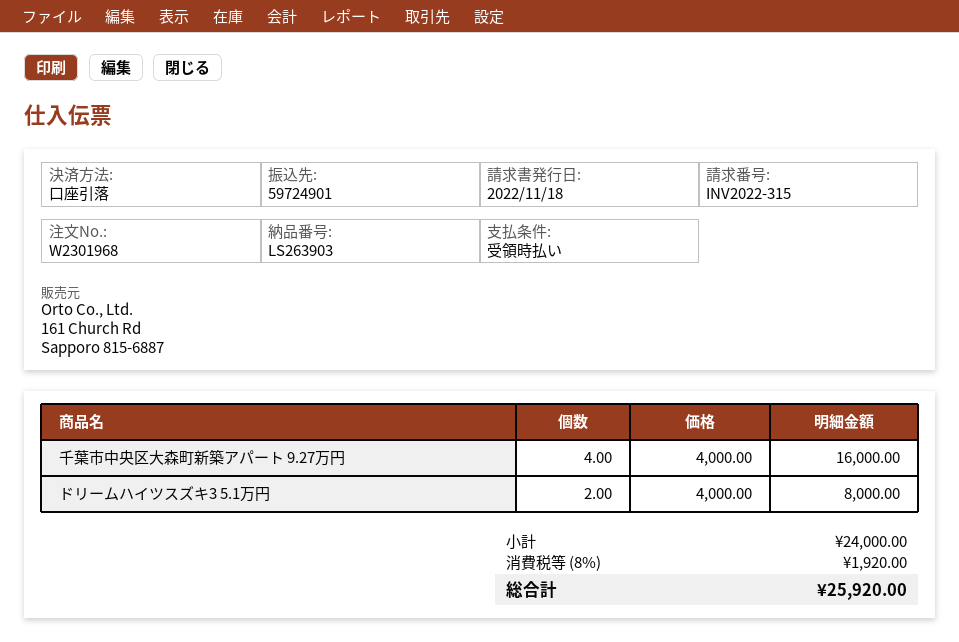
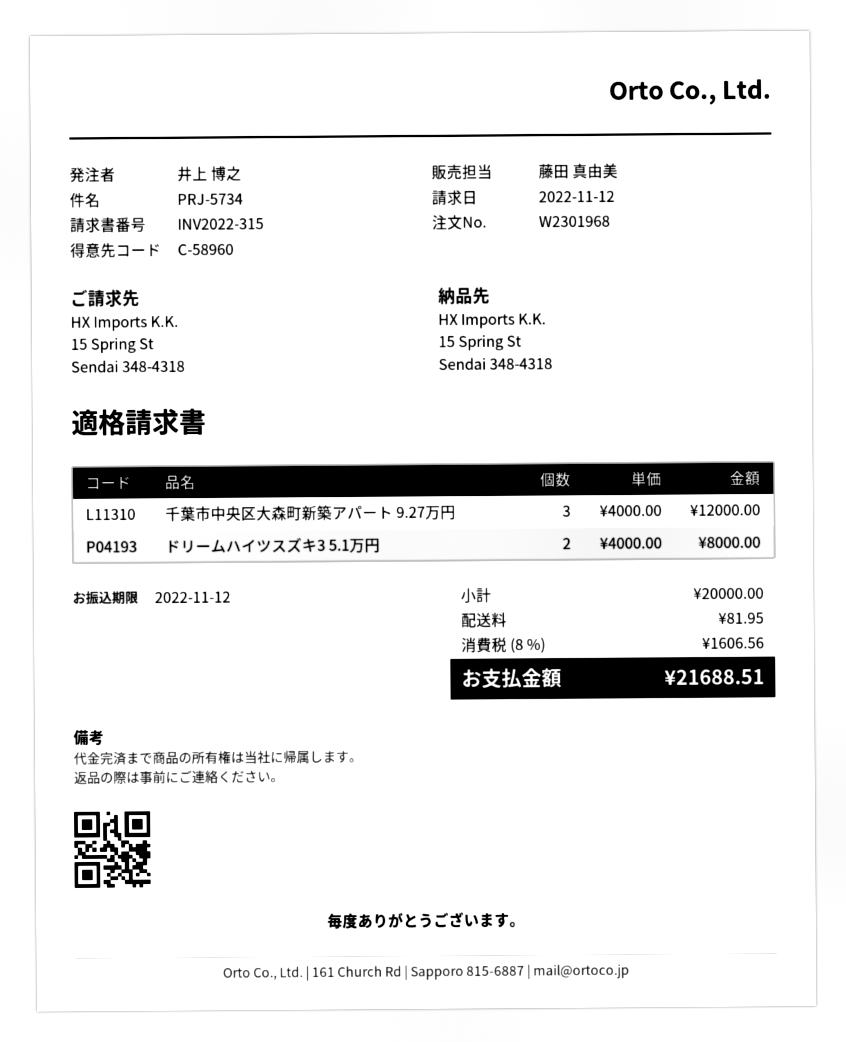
invoice date: 2022-11-18 -> 2022-11-12
千葉市中央区大森町新築アパート 9.27万円: 4 x 4000.00 = 16000.00 -> 3 x 4000.00 = 12000.00
subtotal: 24000.00 -> 20000.00
shipping: none -> 81.95
tax: 8% = 1920.00 -> 8% = 1606.56
total: 25920.00 -> 21688.51

